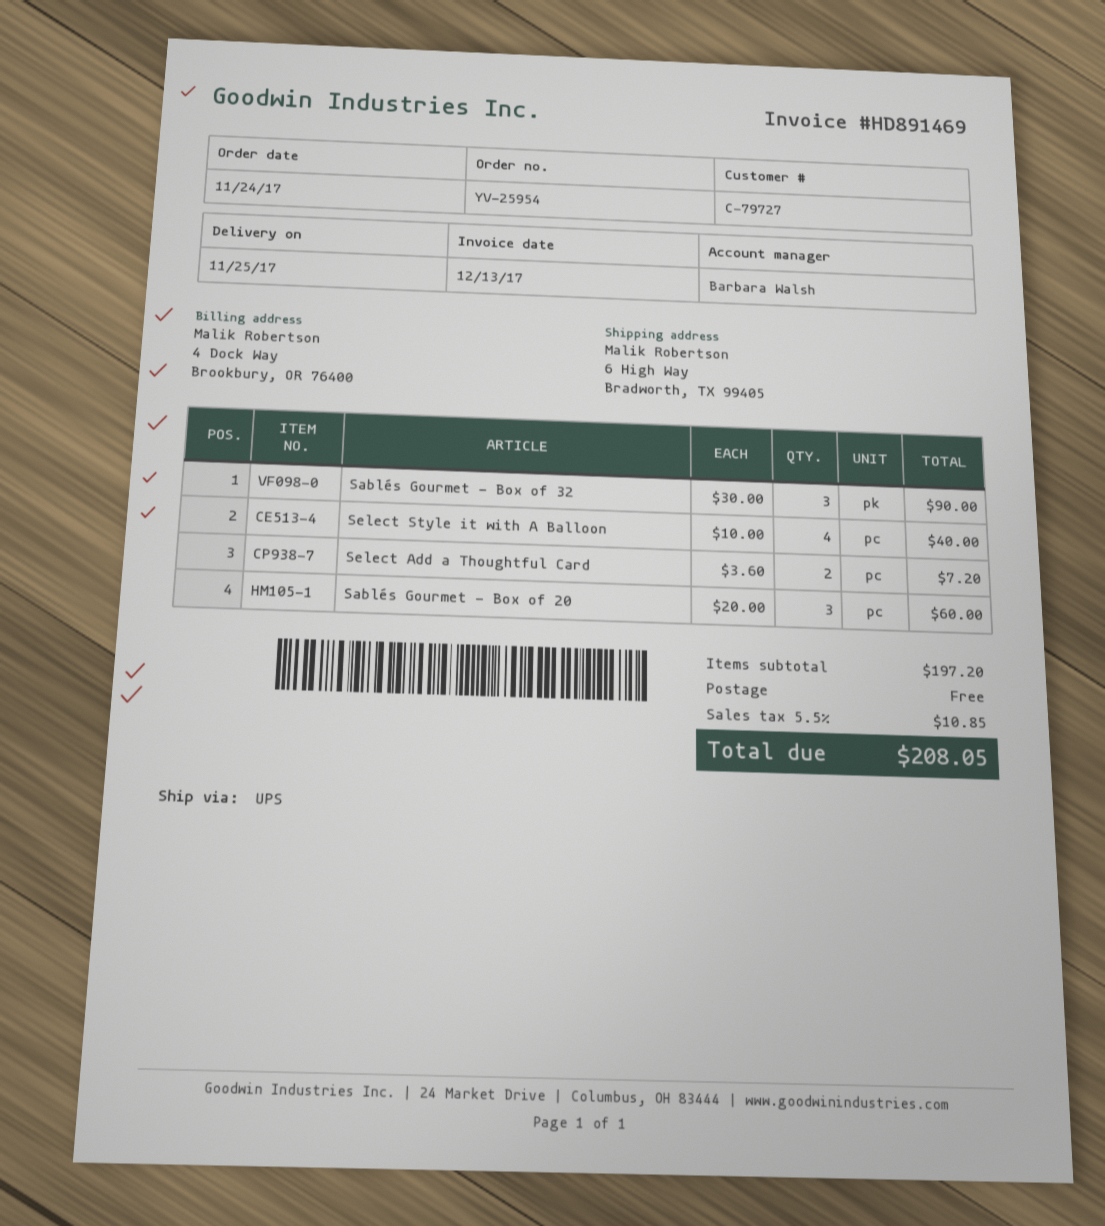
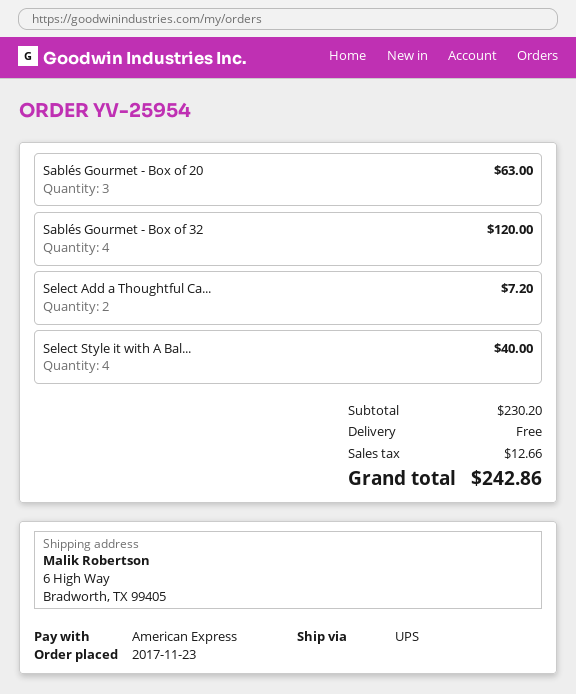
order date: 2017-11-24 -> 2017-11-23
Sablés Gourmet - Box of 32: 3 for 90.00 -> 4 for 120.00
Sablés Gourmet - Box of 20: 3 for 60.00 -> 3 for 63.00
subtotal: 197.20 -> 230.20
tax: 10.85 -> 12.66
total: 208.05 -> 242.86

